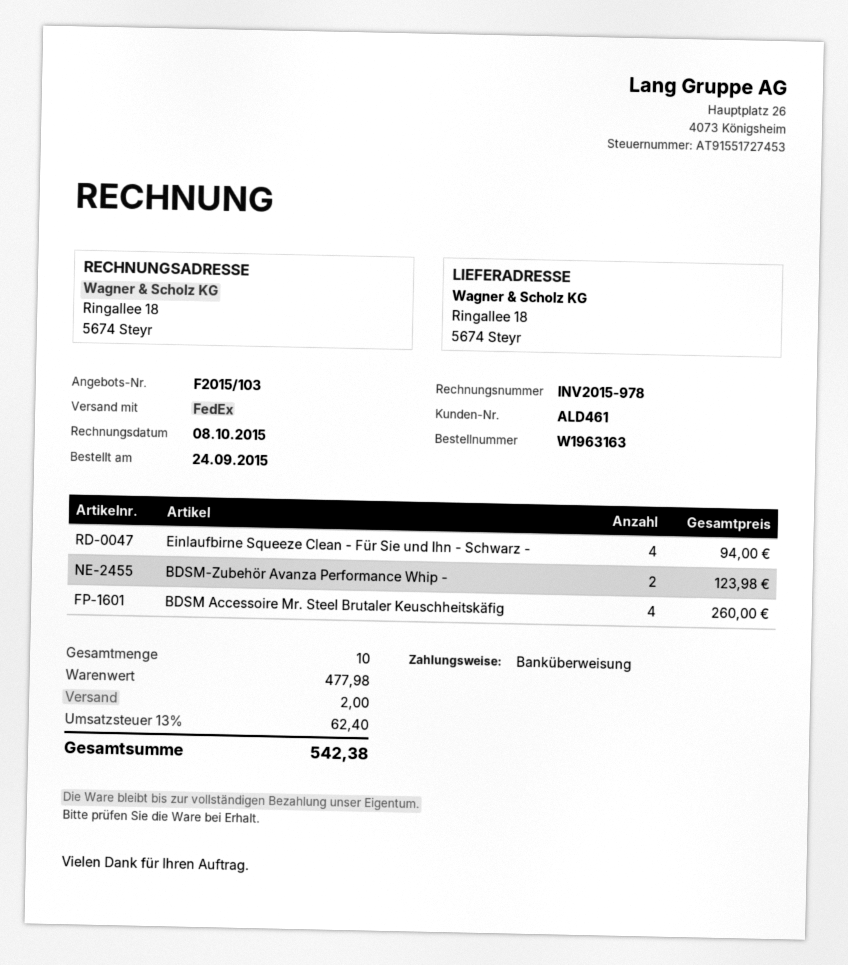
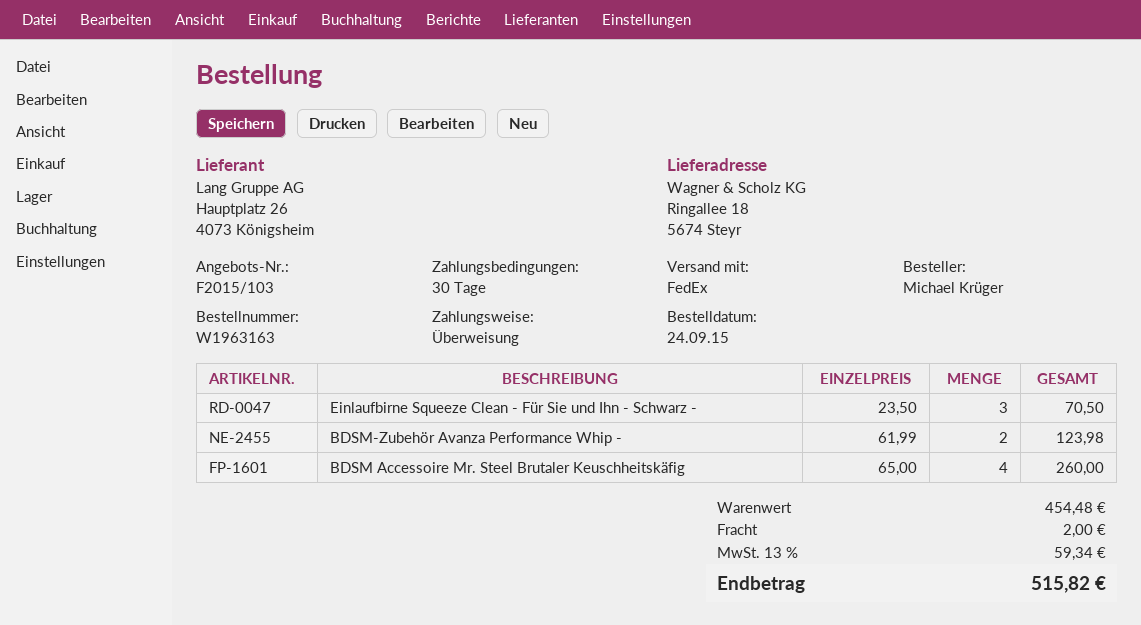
Einlaufbirne Squeeze Clean - Für Sie und Ihn - Schwarz -: 4 for 94.00 -> 3 for 70.50
subtotal: 477.98 -> 454.48
tax: 13% = 62.40 -> 13% = 59.34
total: 542.38 -> 515.82

